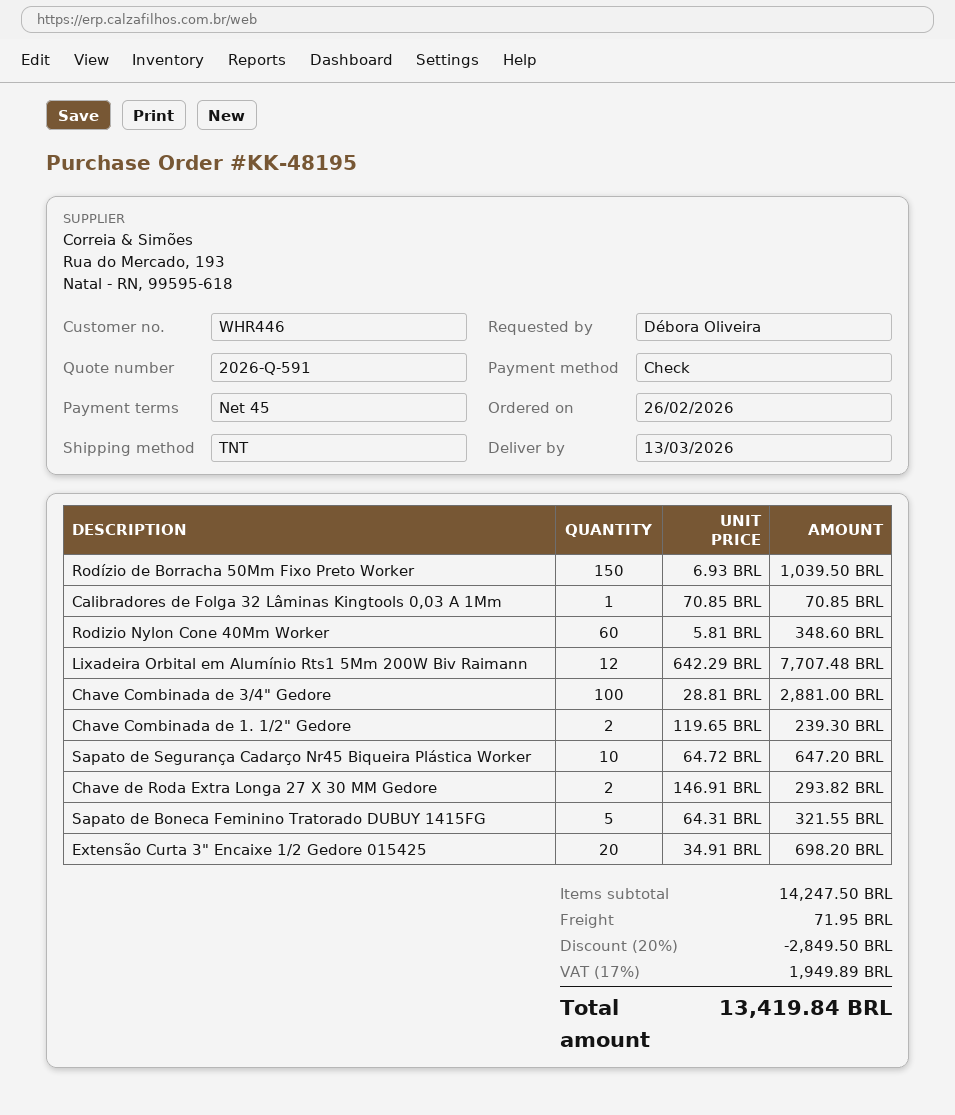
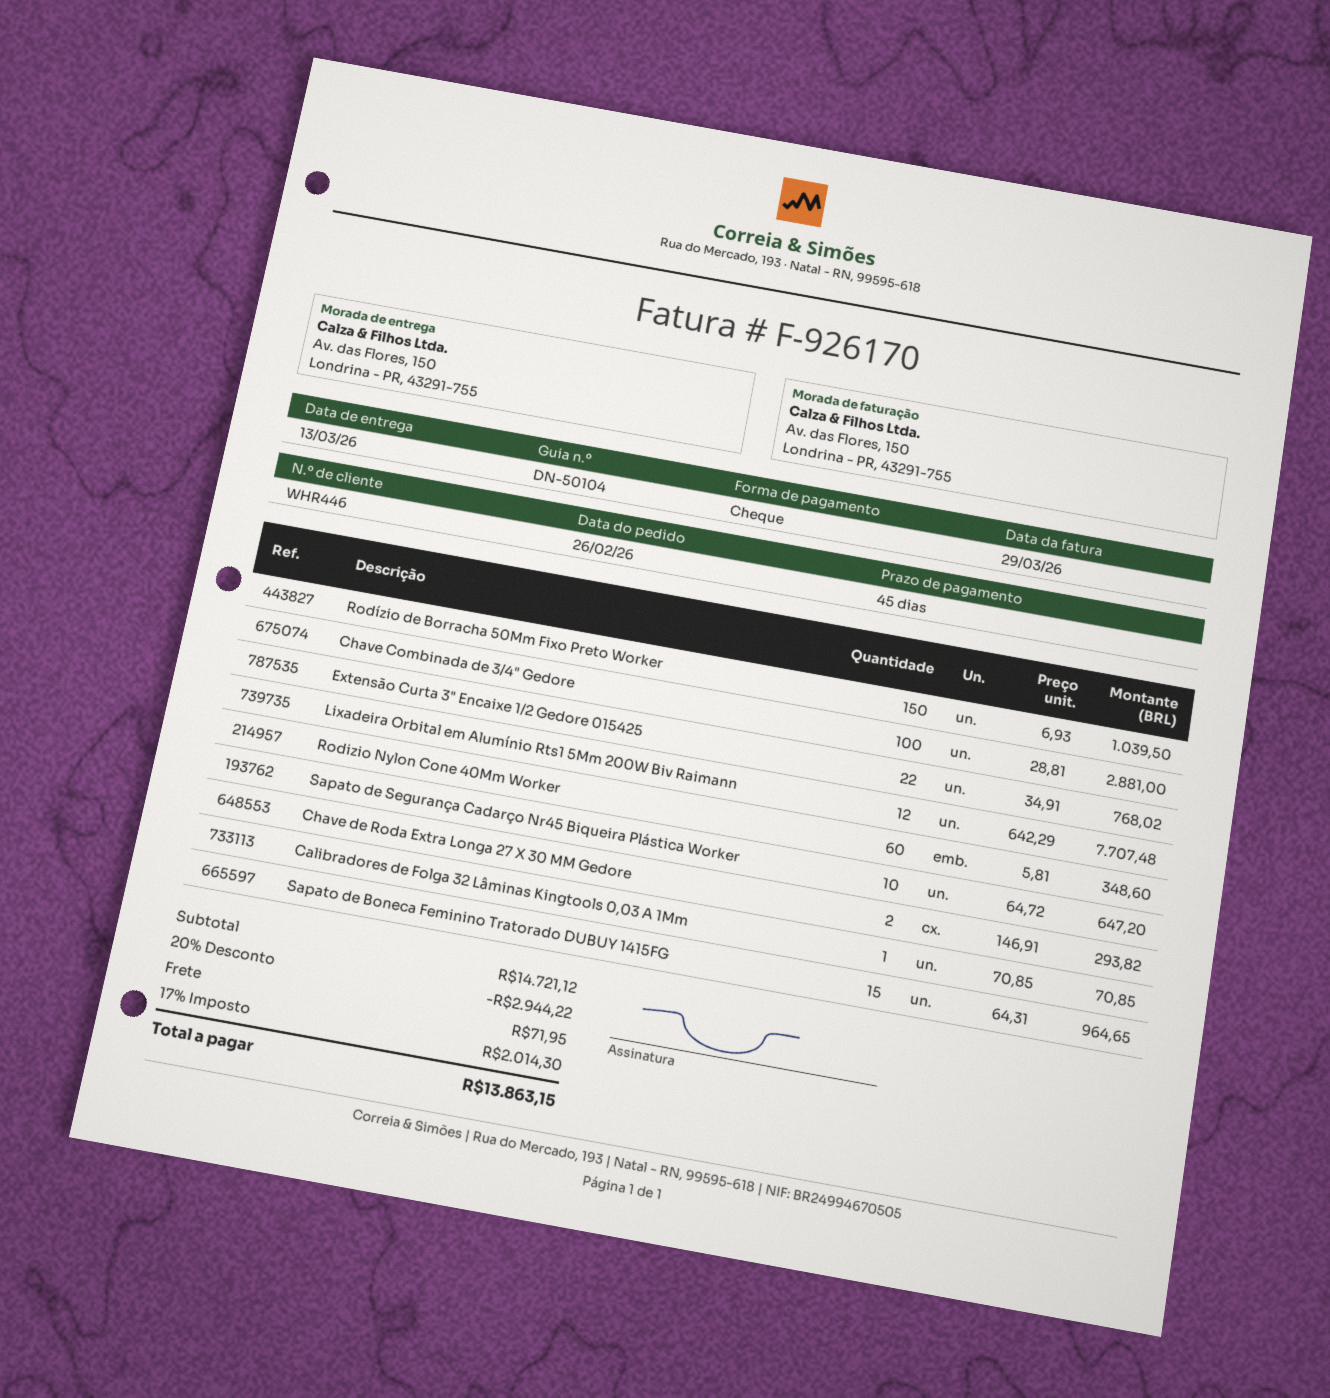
Chave Combinada de 1. 1/2" Gedore: 2 x 119.65 = 239.30 -> none
Sapato de Boneca Feminino Tratorado DUBUY 1415FG: 5 x 64.31 = 321.55 -> 15 x 64.31 = 964.65
Extensão Curta 3" Encaixe 1/2 Gedore 015425: 20 x 34.91 = 698.20 -> 22 x 34.91 = 768.02
subtotal: 14247.50 -> 14721.12
discount: 20% = 2849.50 -> 20% = 2944.22
tax: 17% = 1949.89 -> 17% = 2014.30
total: 13419.84 -> 13863.15

